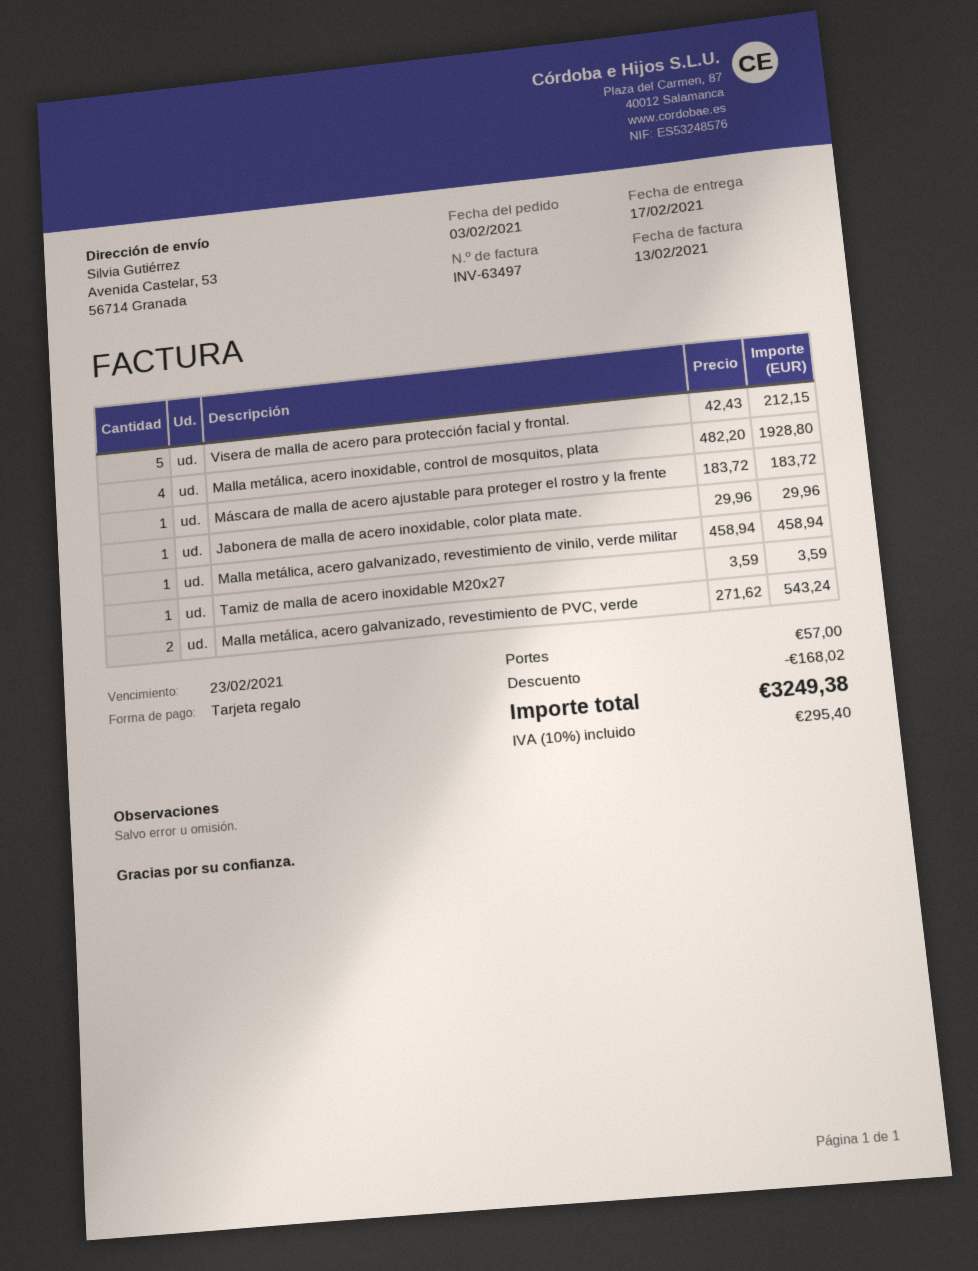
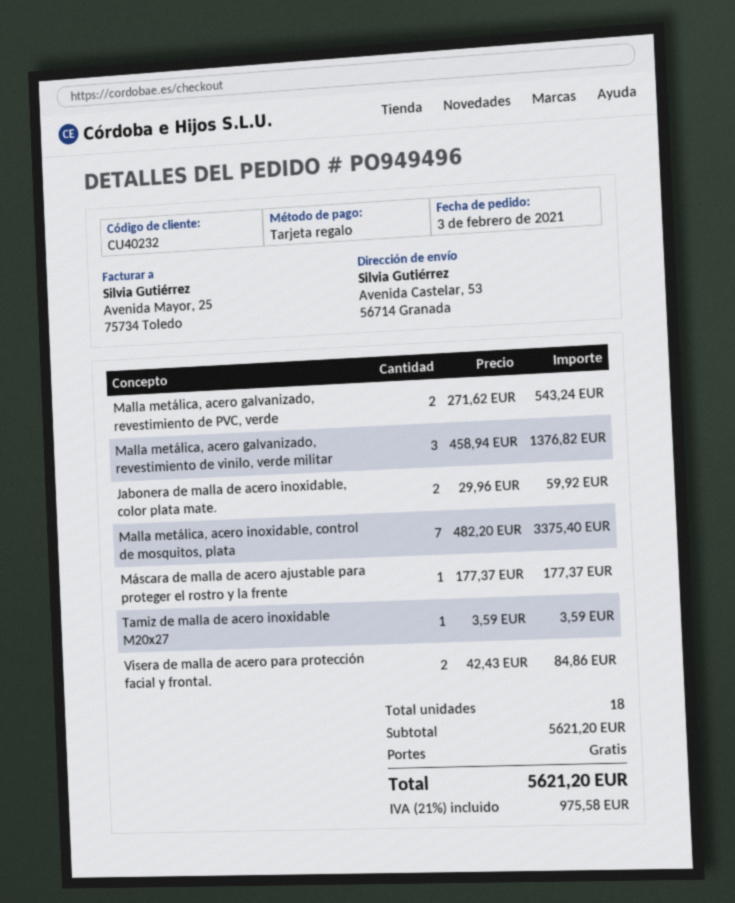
Visera de malla de acero para protección facial y frontal.: 5 x 42.43 = 212.15 -> 2 x 42.43 = 84.86
Malla metálica, acero inoxidable, control de mosquitos, plata: 4 x 482.20 = 1928.80 -> 7 x 482.20 = 3375.40
Máscara de malla de acero ajustable para proteger el rostro y la frente: 1 x 183.72 = 183.72 -> 1 x 177.37 = 177.37
Jabonera de malla de acero inoxidable, color plata mate.: 1 x 29.96 = 29.96 -> 2 x 29.96 = 59.92
Malla metálica, acero galvanizado, revestimiento de vinilo, verde militar: 1 x 458.94 = 458.94 -> 3 x 458.94 = 1376.82
discount: 168.02 -> none
shipping: 57.00 -> 0.00
tax: 10% = 295.40 -> 21% = 975.58
total: 3249.38 -> 5621.20

